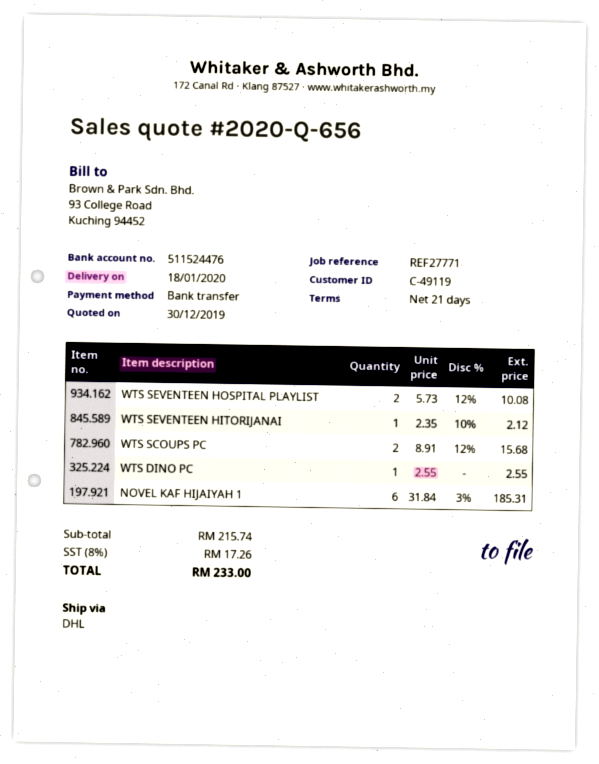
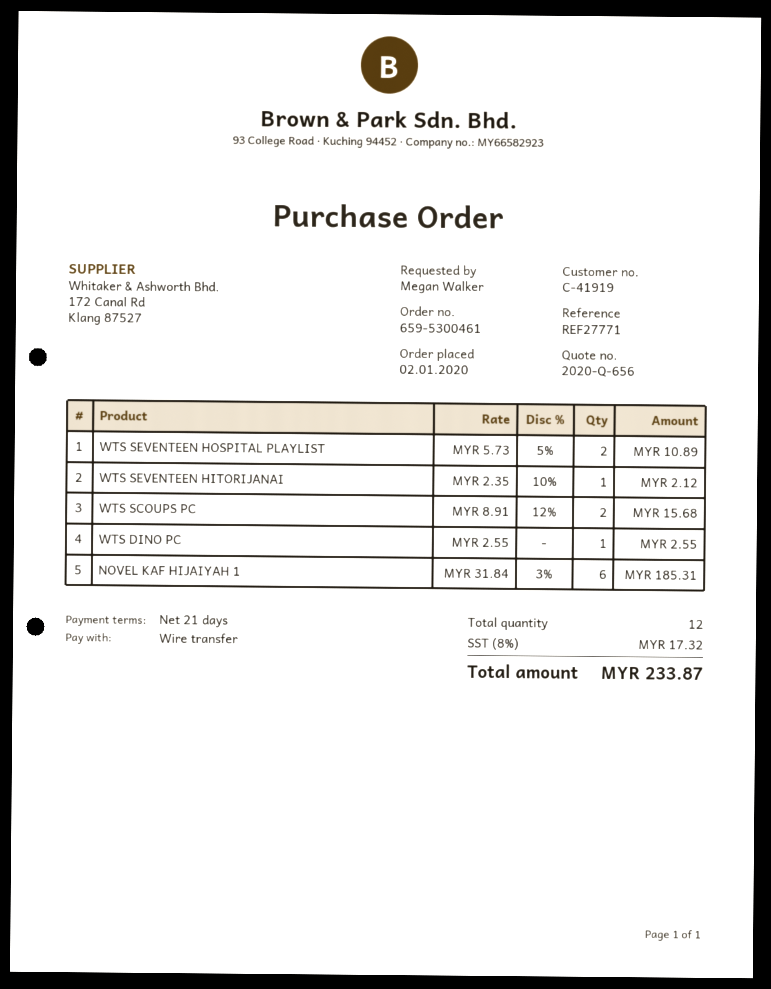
customer number: C-49119 -> C-41919
WTS SEVENTEEN HOSPITAL PLAYLIST: 2 x 5.73 - 12% = 10.08 -> 2 x 5.73 - 5% = 10.89
tax: 8% = 17.26 -> 8% = 17.32
total: 233.00 -> 233.87

